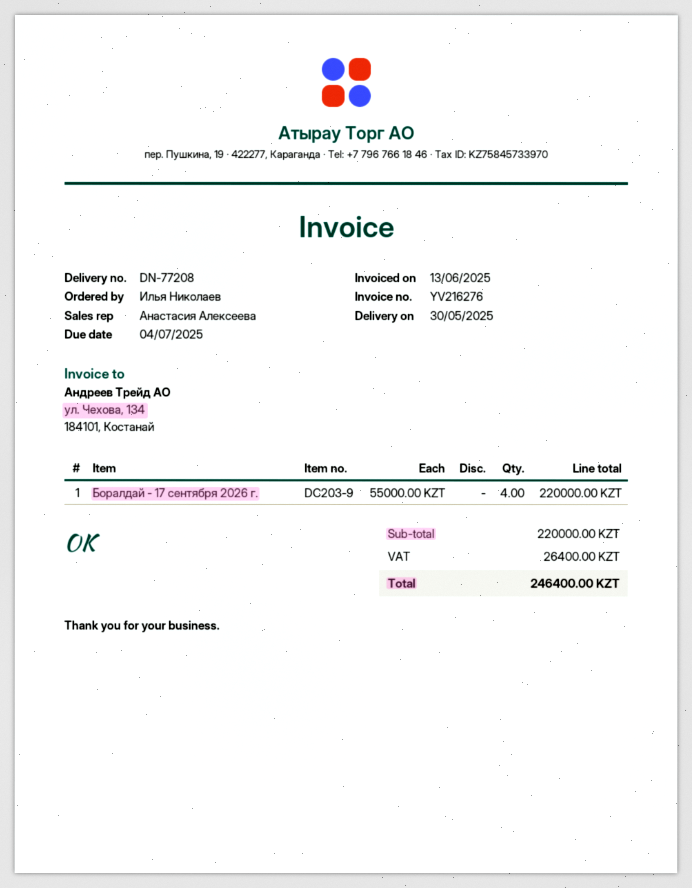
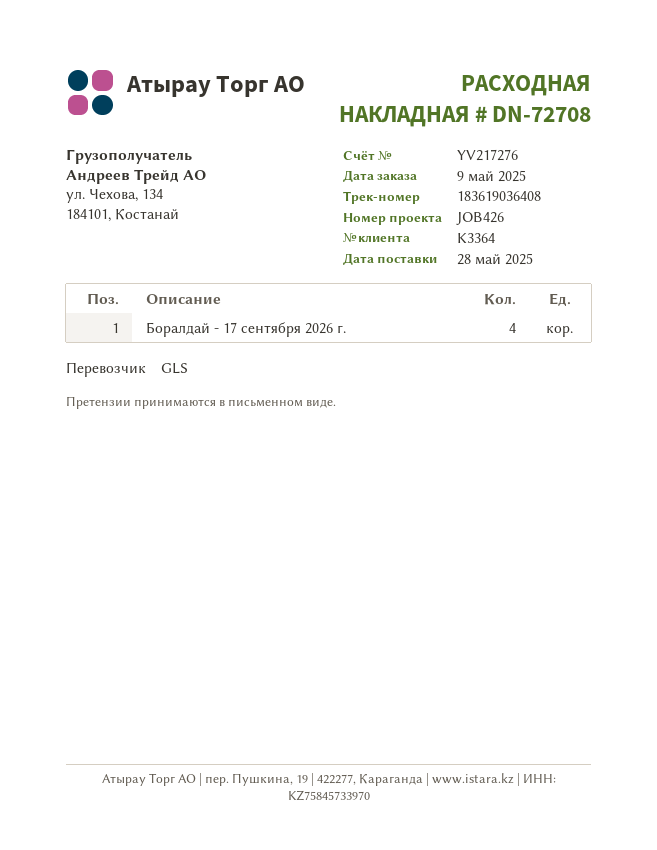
delivery note number: DN-77208 -> DN-72708
delivery date: 2025-05-30 -> 2025-05-28
invoice number: YV216276 -> YV217276

